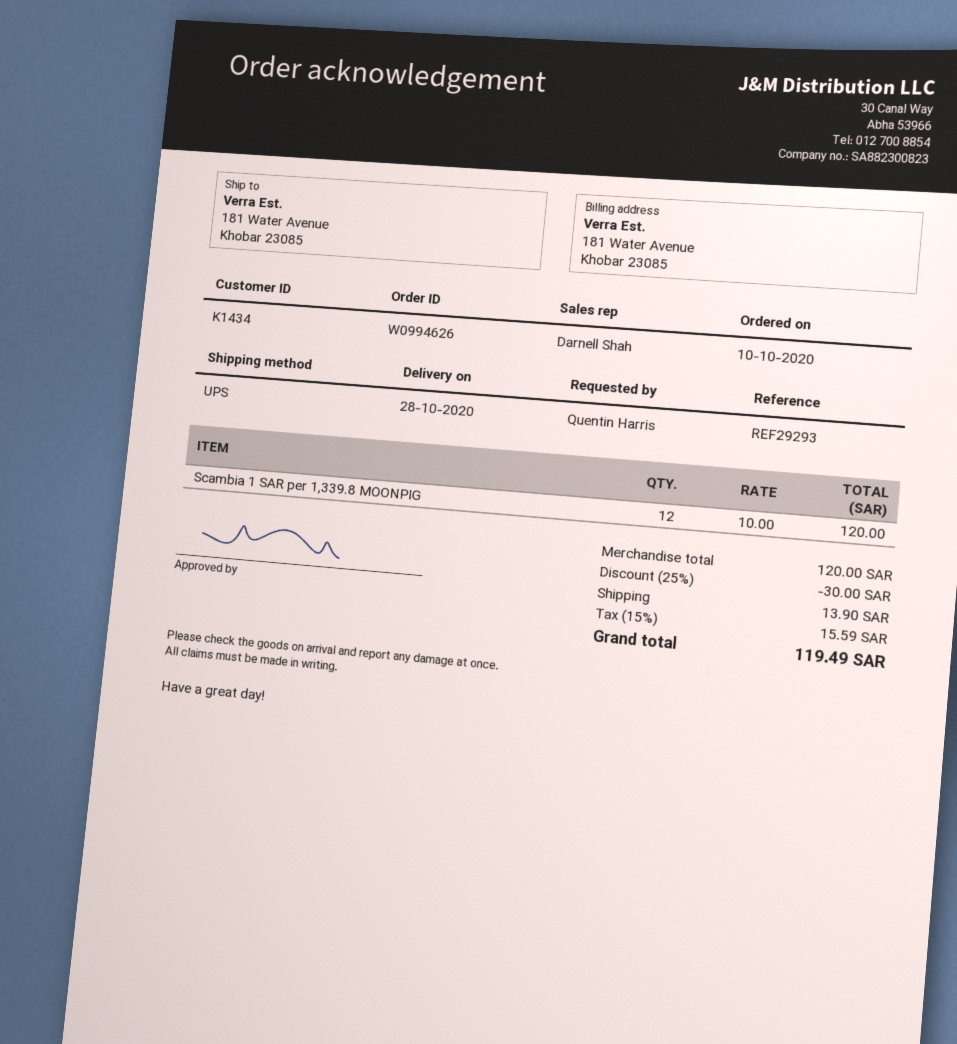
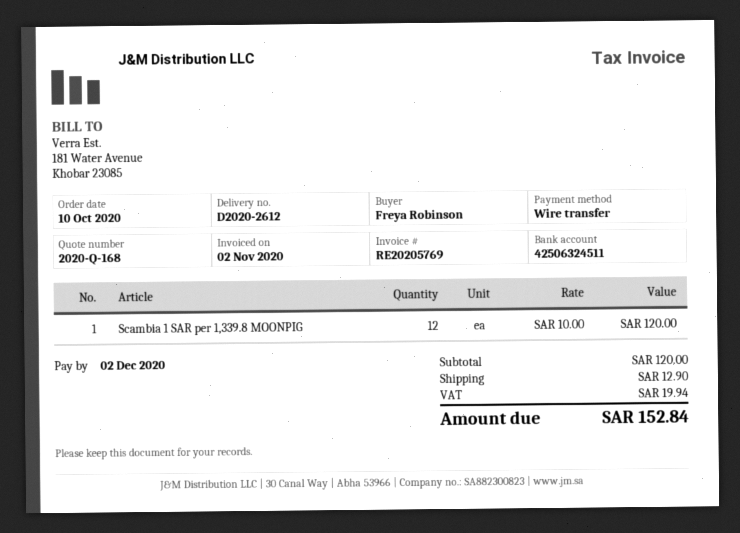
ordered by: Quentin Harris -> Freya Robinson
discount: 25% = 30.00 -> none
shipping: 13.90 -> 12.90
tax: 15.59 -> 19.94
total: 119.49 -> 152.84

